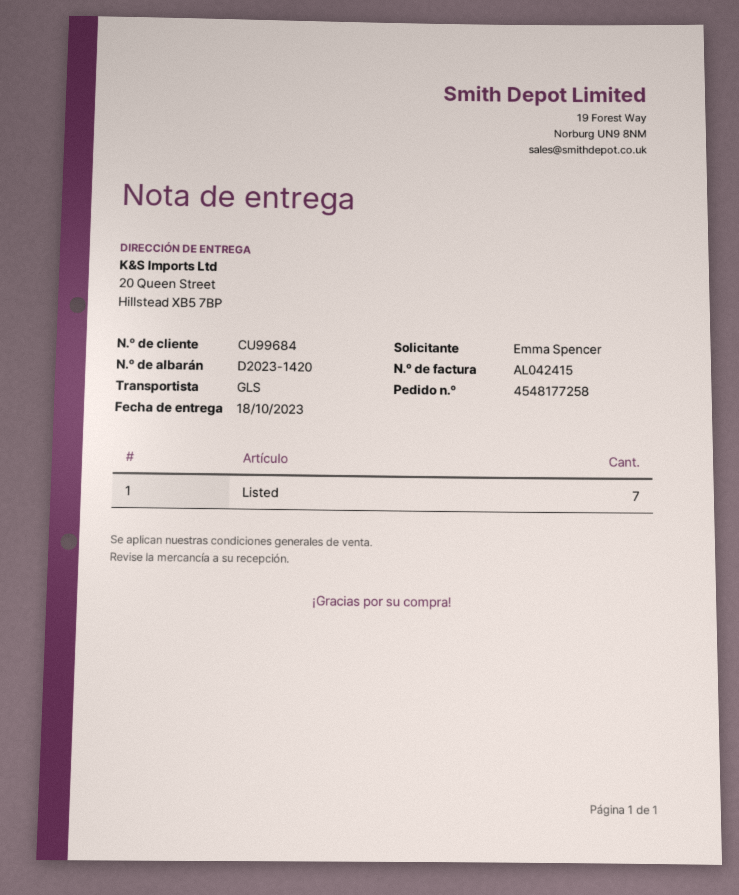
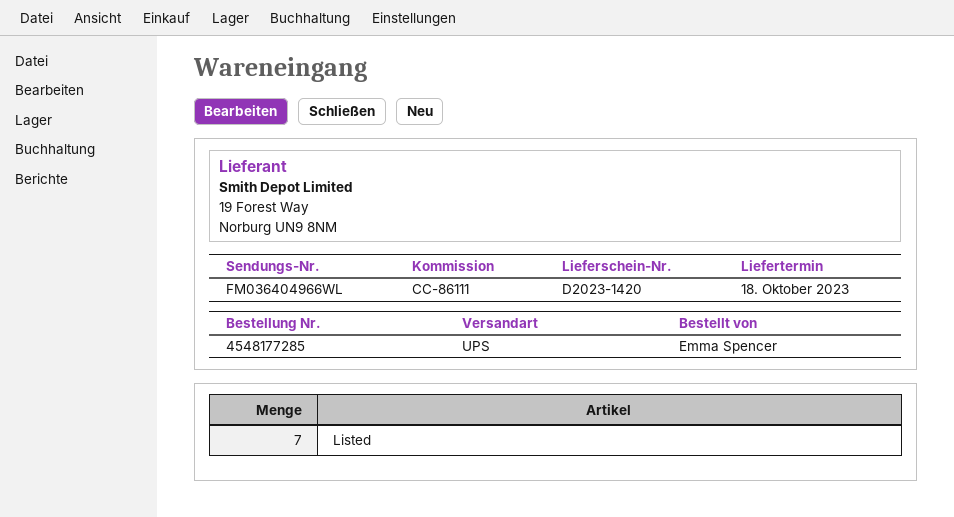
order number: 4548177258 -> 4548177285
shipping method: GLS -> UPS

